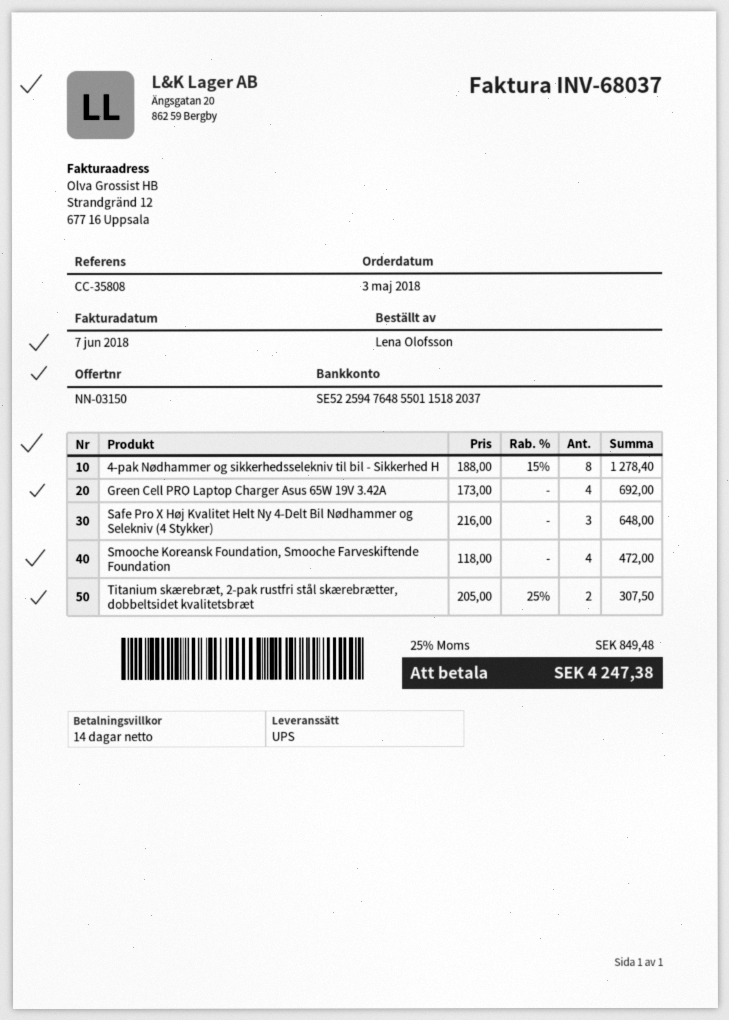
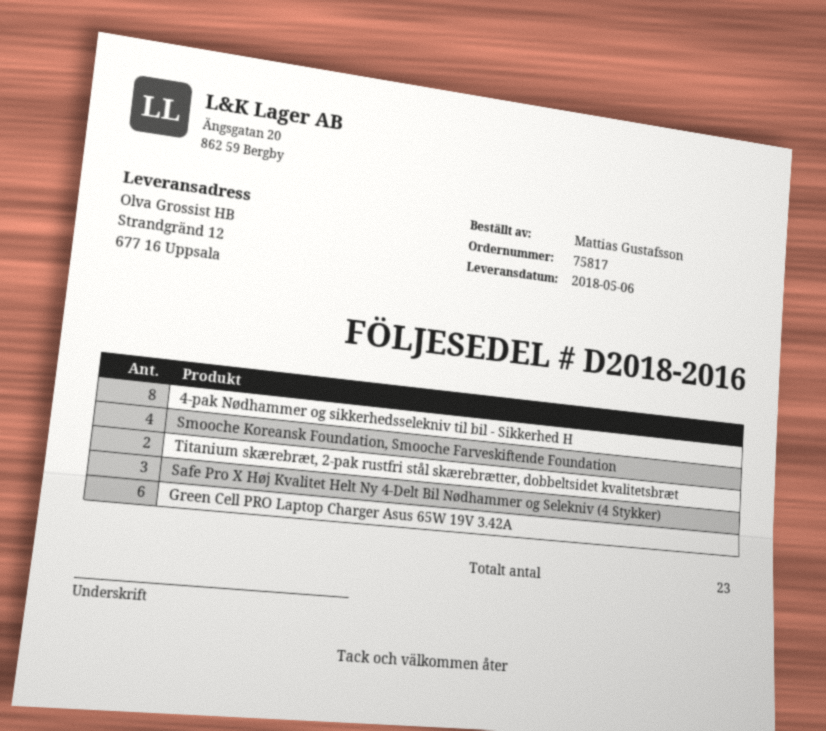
ordered by: Lena Olofsson -> Mattias Gustafsson
Green Cell PRO Laptop Charger Asus 65W 19V 3.42A: 4 -> 6

